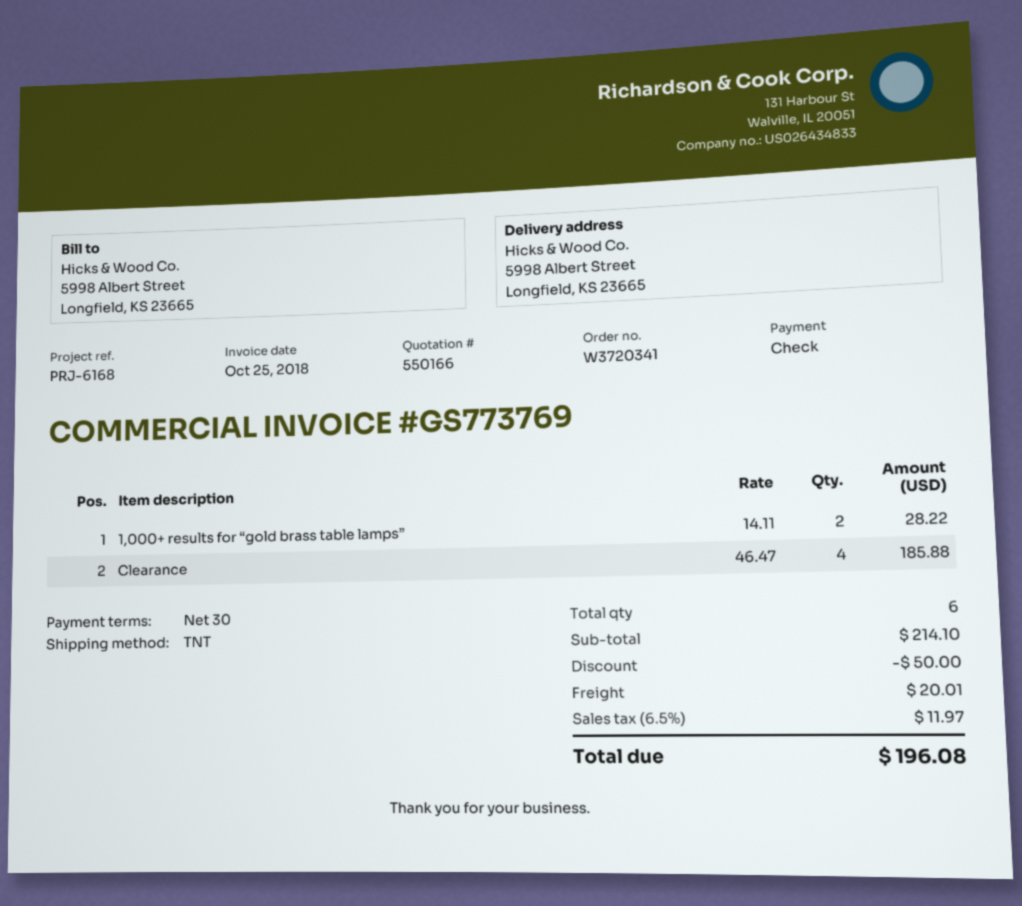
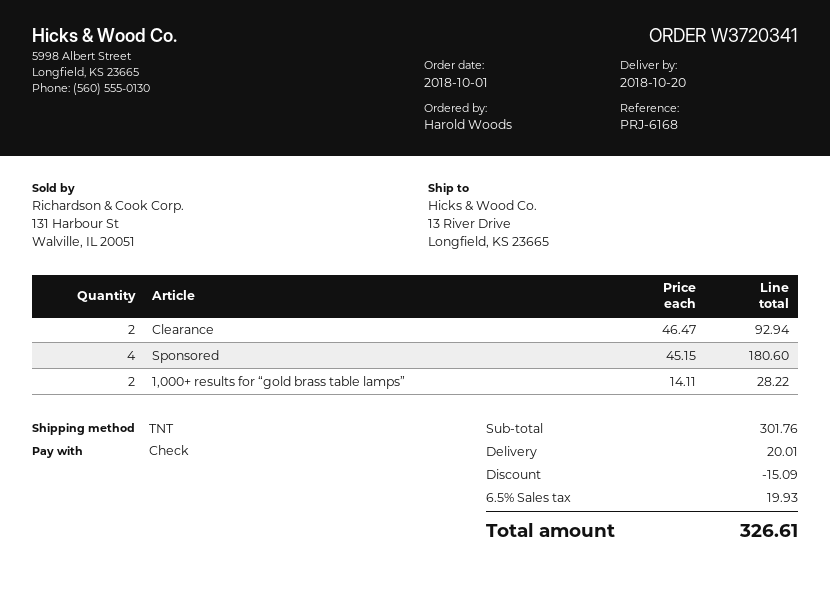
ship to: 5998 Albert Street, Longfield, KS 23665 -> 13 River Drive, Longfield, KS 23665
Clearance: 4 x 46.47 = 185.88 -> 2 x 46.47 = 92.94
Sponsored: none -> 4 x 45.15 = 180.60
subtotal: 214.10 -> 301.76
discount: 50.00 -> 15.09
tax: 6.5% = 11.97 -> 6.5% = 19.93
total: 196.08 -> 326.61

